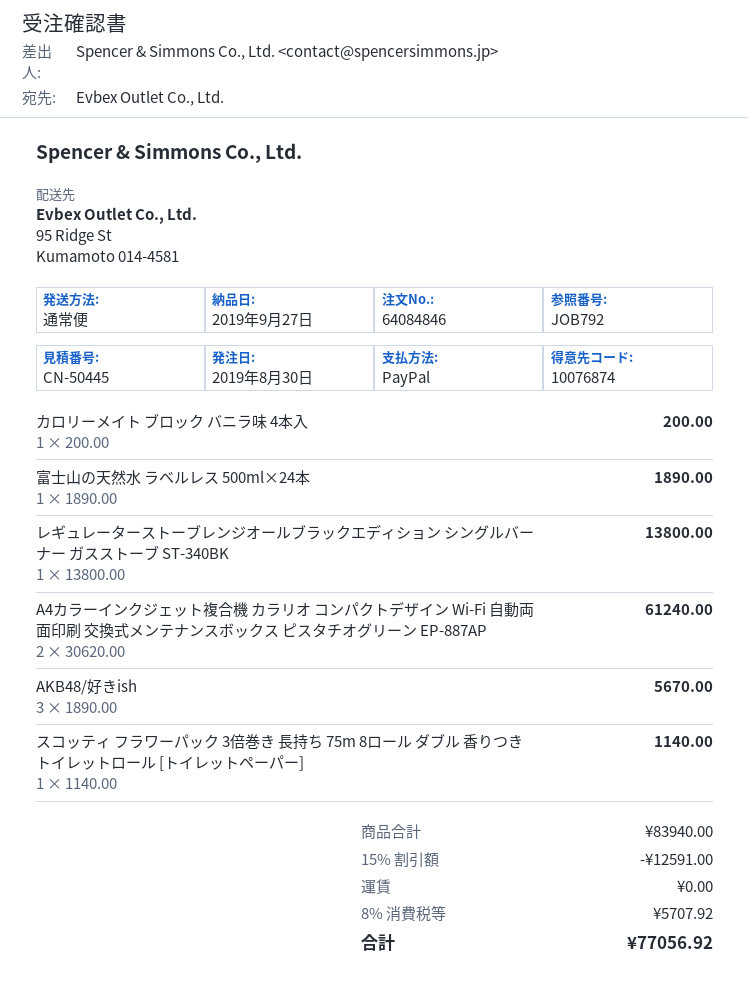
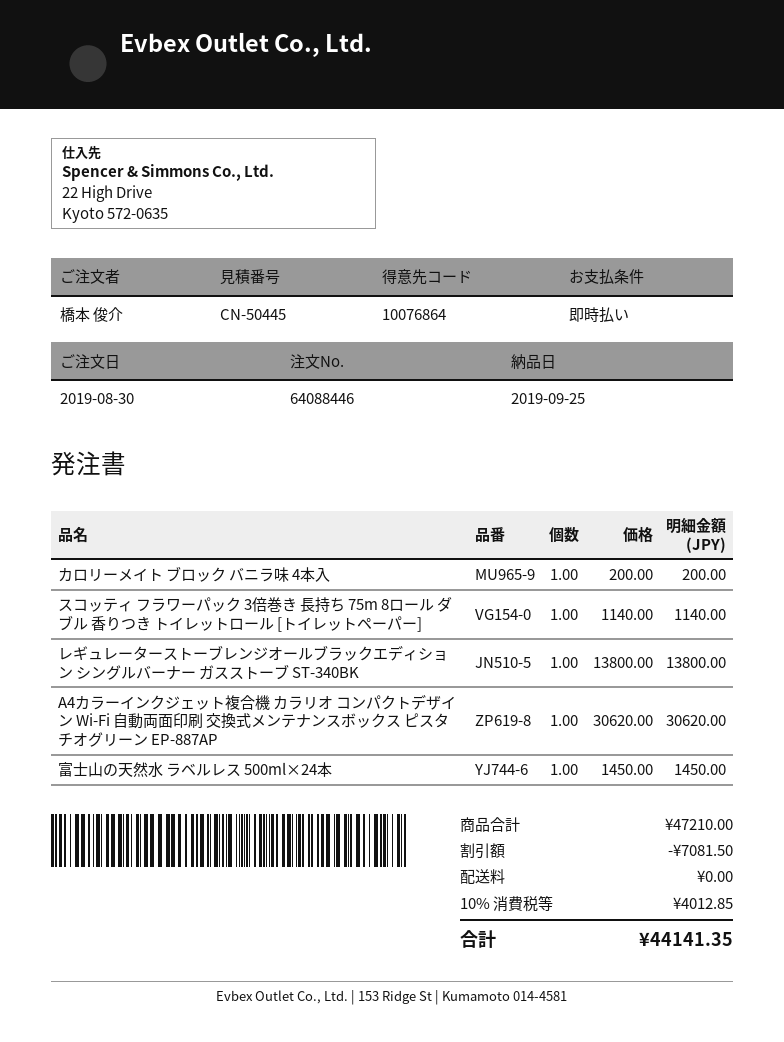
order number: 64084846 -> 64088446
delivery date: 2019-09-27 -> 2019-09-25
customer number: 10076874 -> 10076864
富士山の天然水 ラベルレス 500ml×24本: 1 x 1890.00 = 1890.00 -> 1 x 1450.00 = 1450.00
A4カラーインクジェット複合機 カラリオ コンパクトデザイン Wi-Fi 自動両面印刷 交換式メンテナンスボックス ピスタチオグリーン EP-887AP: 2 x 30620.00 = 61240.00 -> 1 x 30620.00 = 30620.00
AKB48/好きish: 3 x 1890.00 = 5670.00 -> none
subtotal: 83940.00 -> 47210.00
discount: 12591.00 -> 7081.50
tax: 8% = 5707.92 -> 10% = 4012.85
total: 77056.92 -> 44141.35

